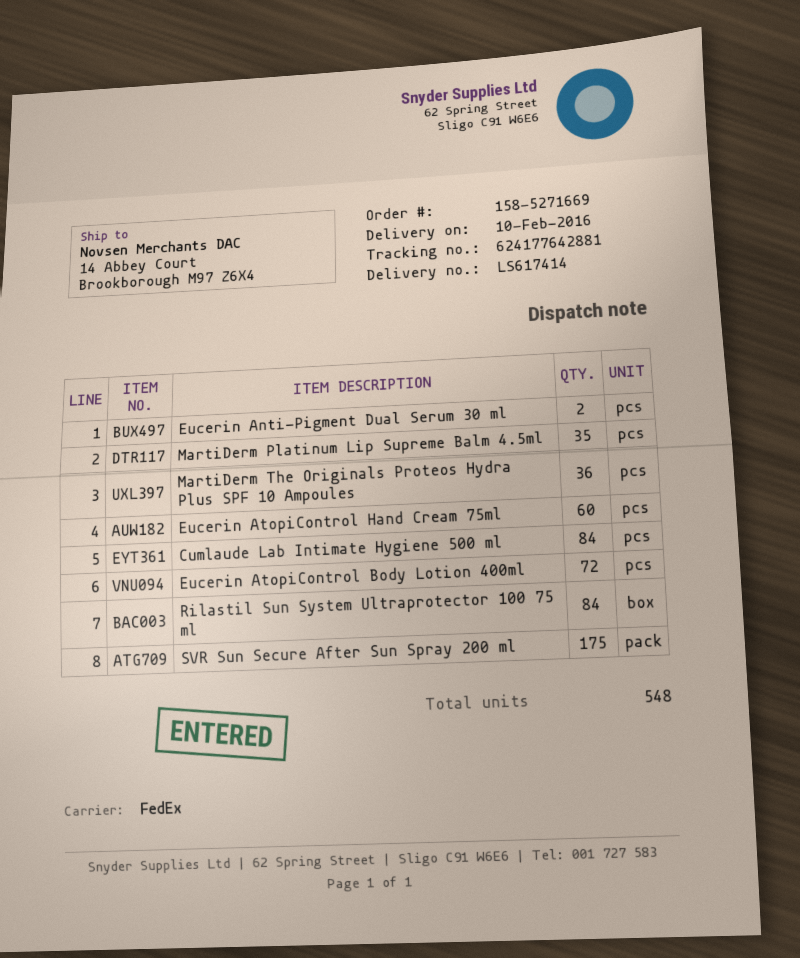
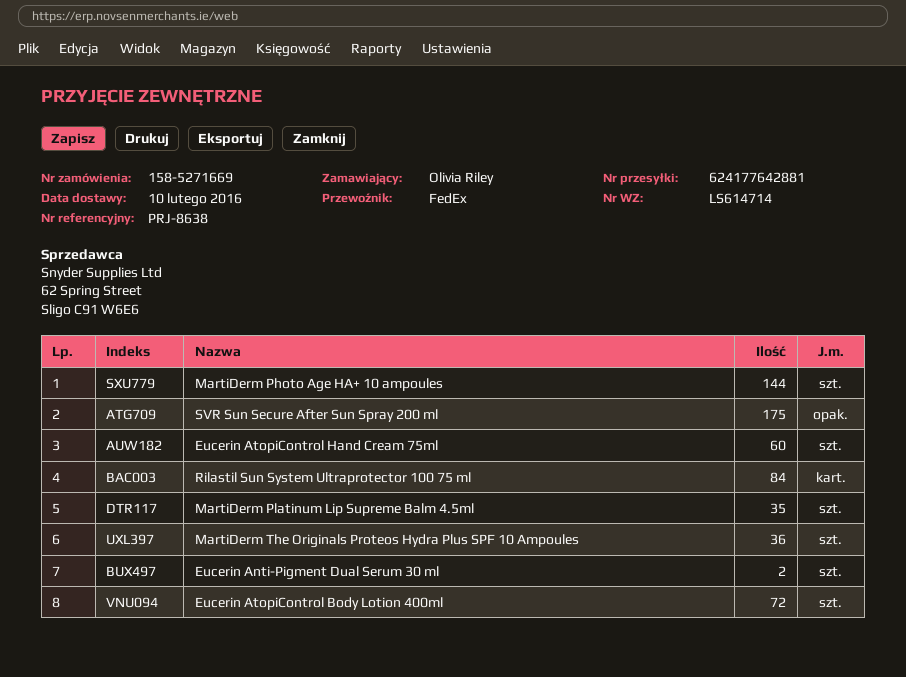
delivery note number: LS617414 -> LS614714
Cumlaude Lab Intimate Hygiene 500 ml: 84 -> none
MartiDerm Photo Age HA+ 10 ampoules: none -> 144

